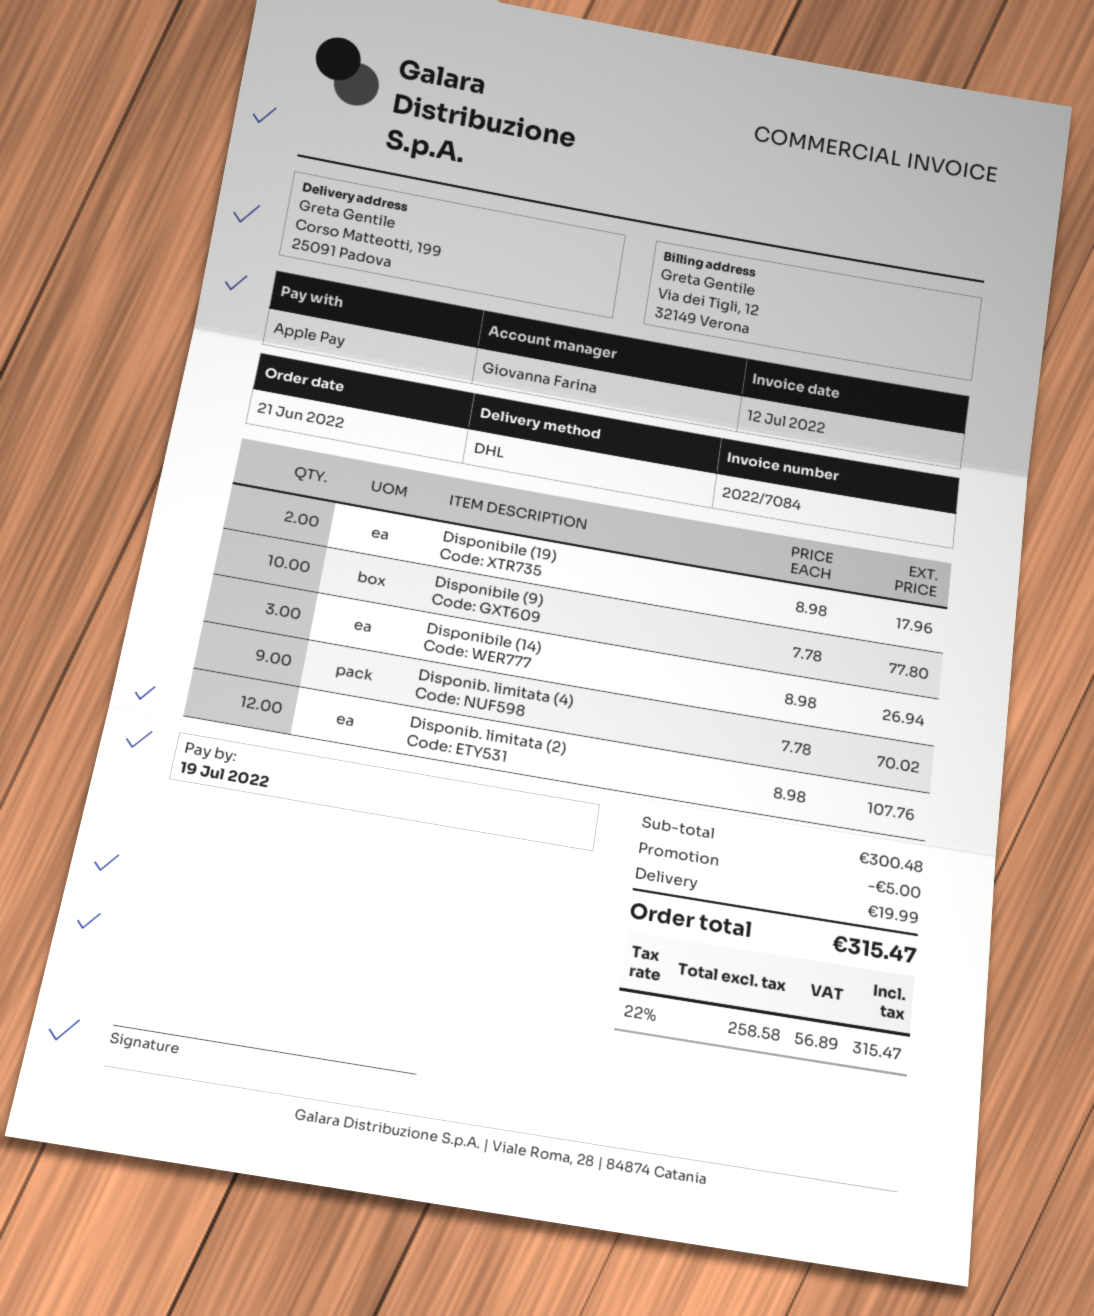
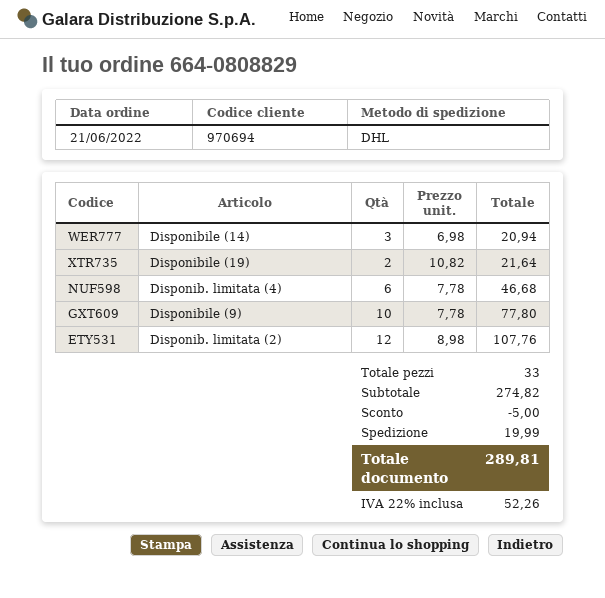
Disponibile (19): 2 x 8.98 = 17.96 -> 2 x 10.82 = 21.64
Disponibile (14): 3 x 8.98 = 26.94 -> 3 x 6.98 = 20.94
Disponib. limitata (4): 9 x 7.78 = 70.02 -> 6 x 7.78 = 46.68
subtotal: 300.48 -> 274.82
tax: 22% = 56.89 -> 22% = 52.26
total: 315.47 -> 289.81

